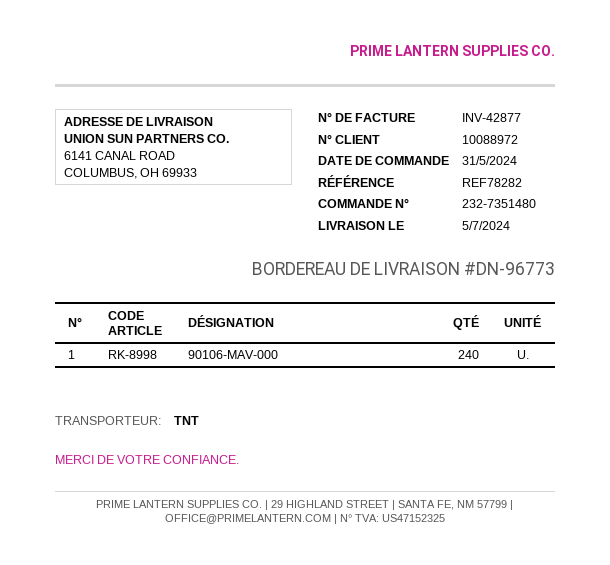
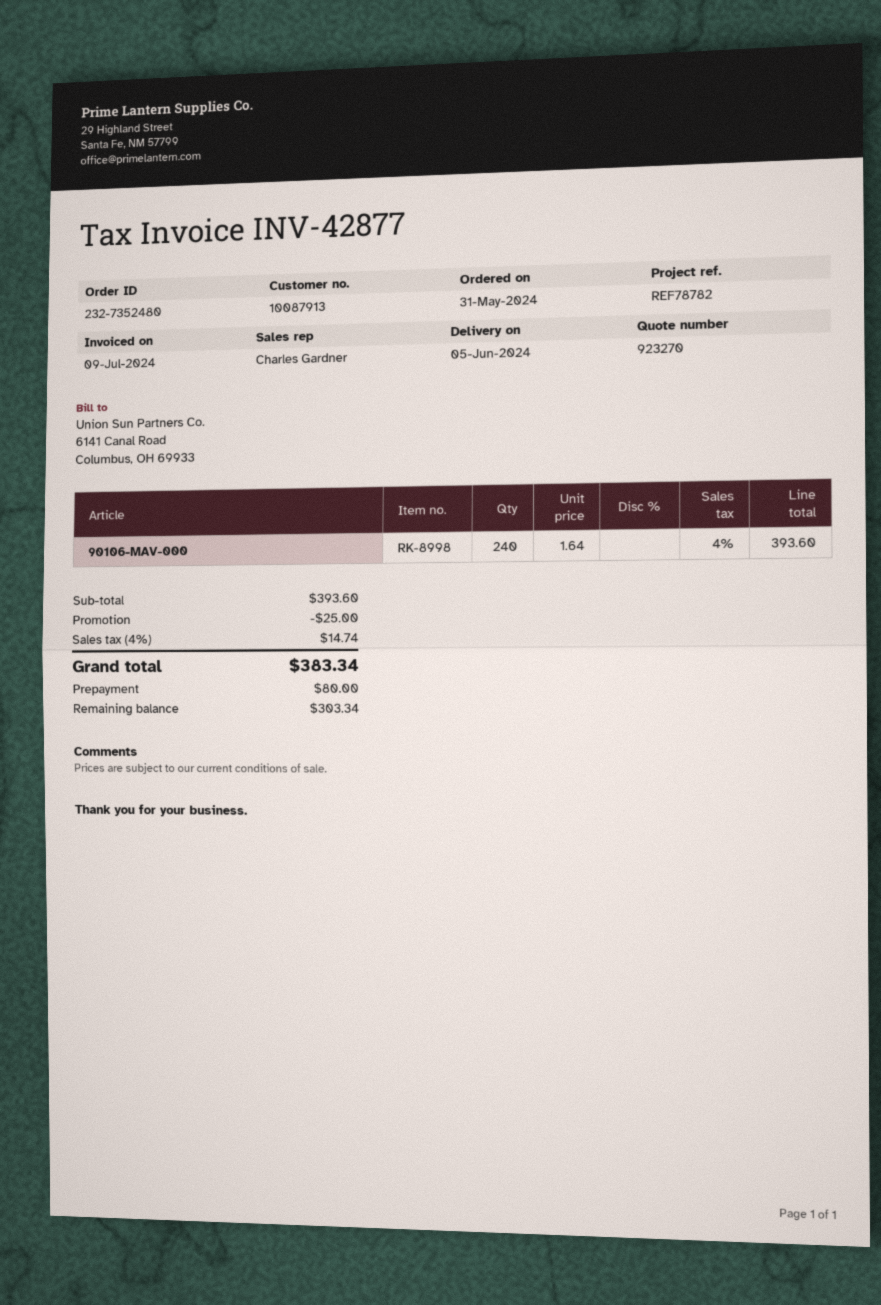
order number: 232-7351480 -> 232-7352480
delivery date: 2024-07-05 -> 2024-06-05
customer number: 10088972 -> 10087913
reference: REF78282 -> REF78782

